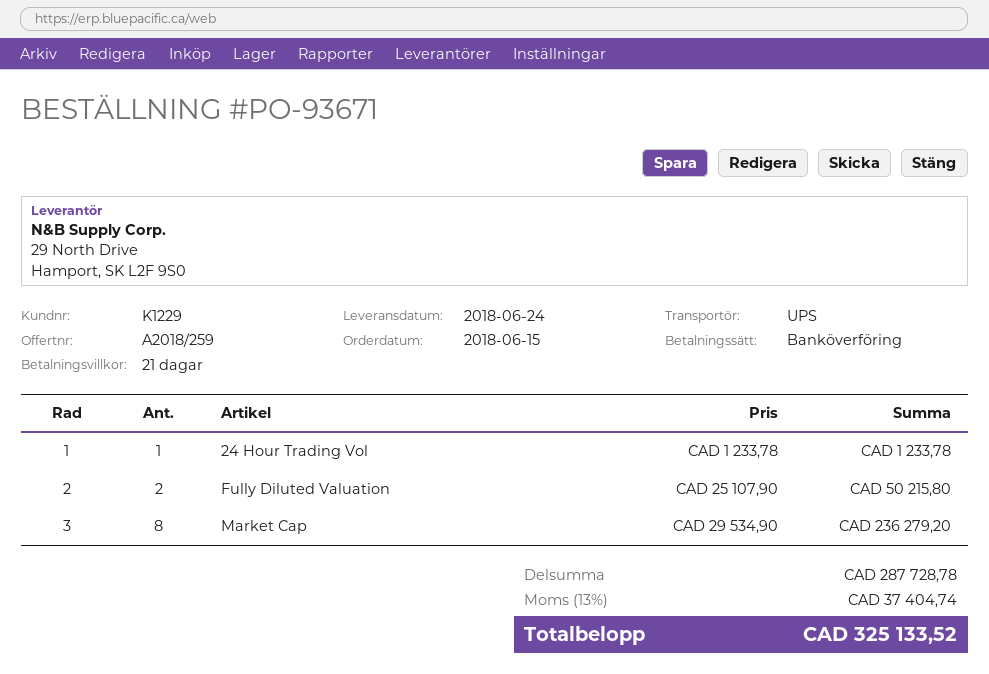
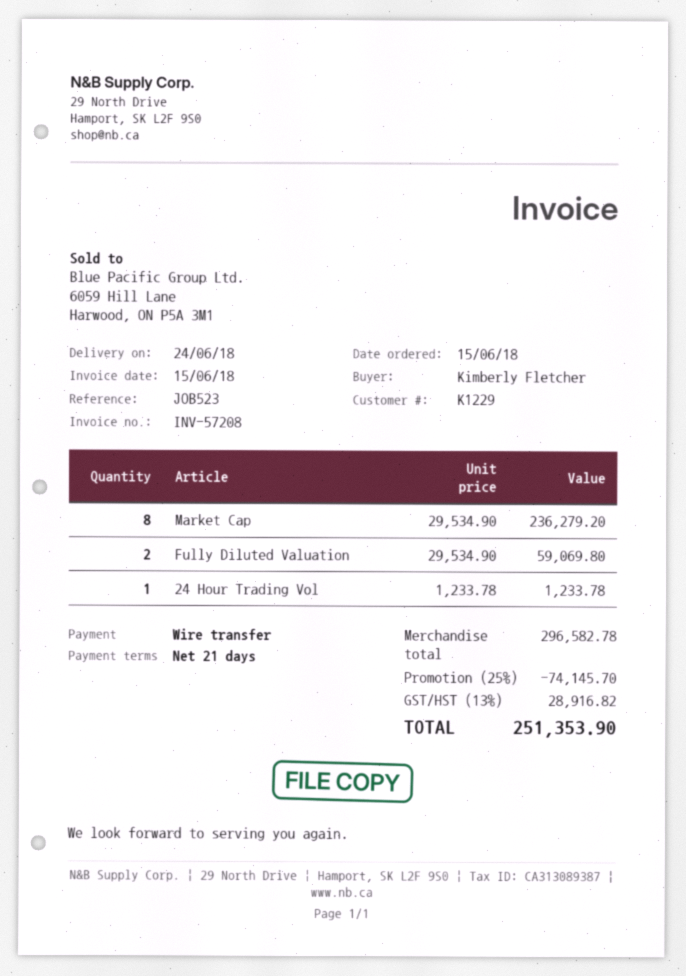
Fully Diluted Valuation: 2 x 25107.90 = 50215.80 -> 2 x 29534.90 = 59069.80
subtotal: 287728.78 -> 296582.78
discount: none -> 25% = 74145.70
tax: 13% = 37404.74 -> 13% = 28916.82
total: 325133.52 -> 251353.90

